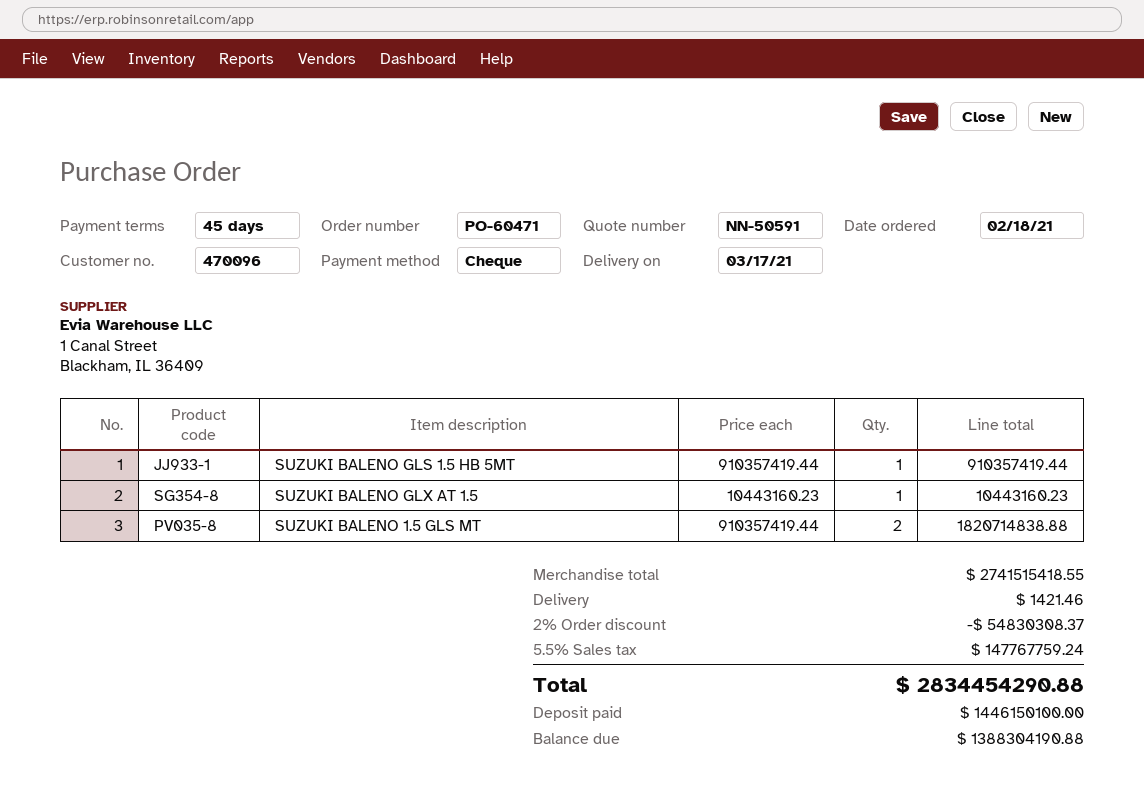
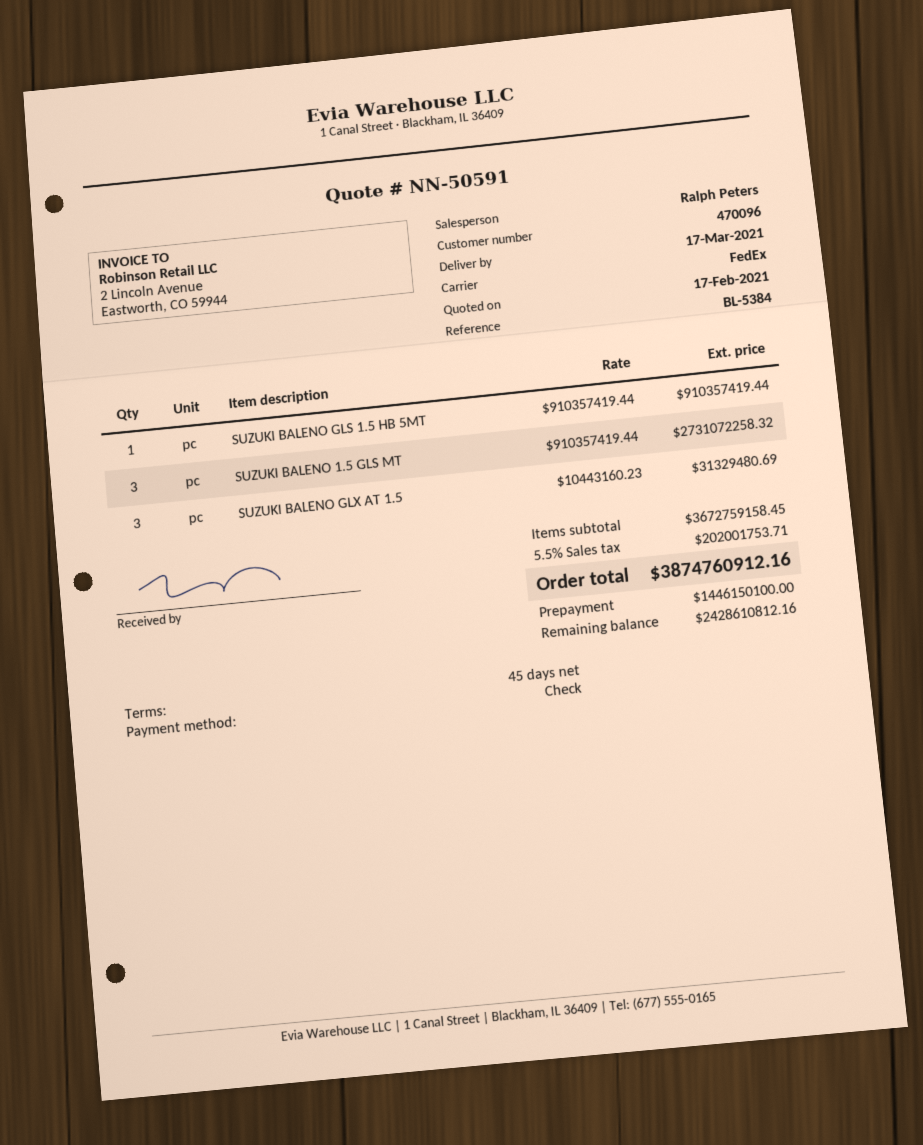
SUZUKI BALENO GLX AT 1.5: 1 x 10443160.23 = 10443160.23 -> 3 x 10443160.23 = 31329480.69
SUZUKI BALENO 1.5 GLS MT: 2 x 910357419.44 = 1820714838.88 -> 3 x 910357419.44 = 2731072258.32
subtotal: 2741515418.55 -> 3672759158.45
discount: 2% = 54830308.37 -> none
shipping: 1421.46 -> none
tax: 5.5% = 147767759.24 -> 5.5% = 202001753.71
total: 2834454290.88 -> 3874760912.16
balance: 1388304190.88 -> 2428610812.16

